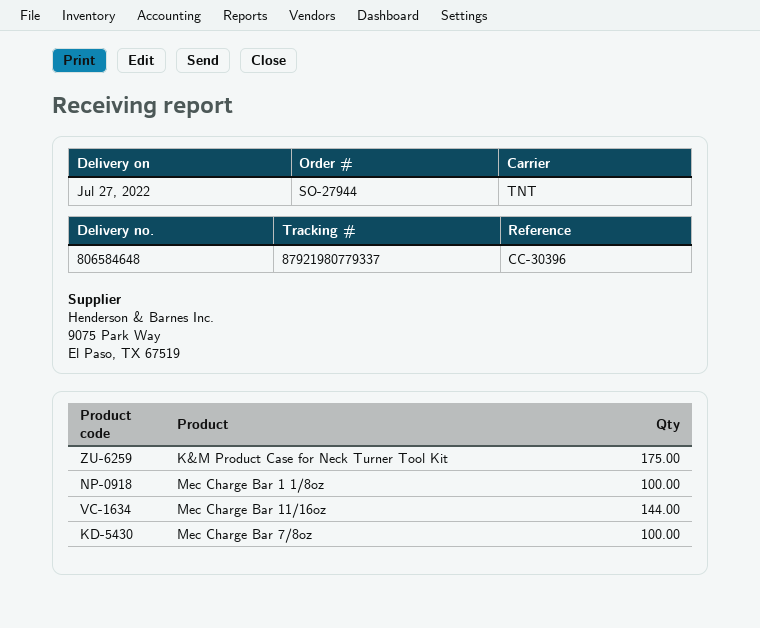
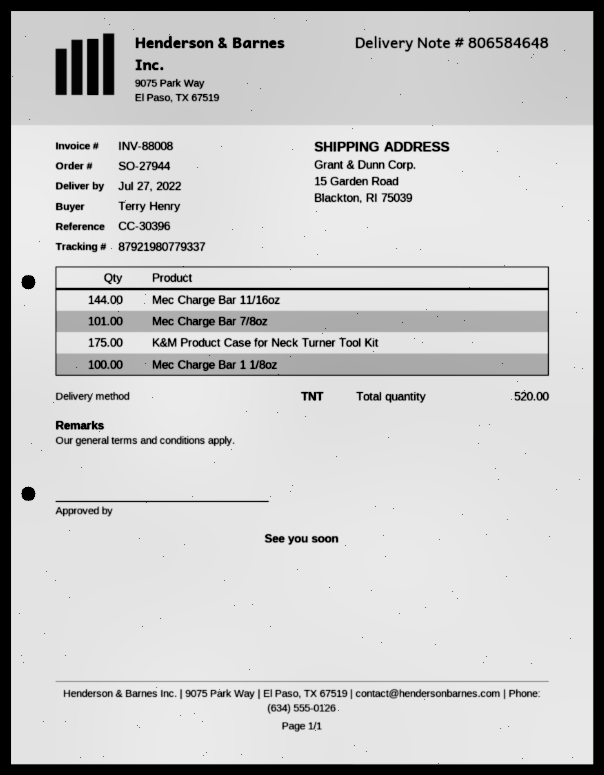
Mec Charge Bar 7/8oz: 100 -> 101

